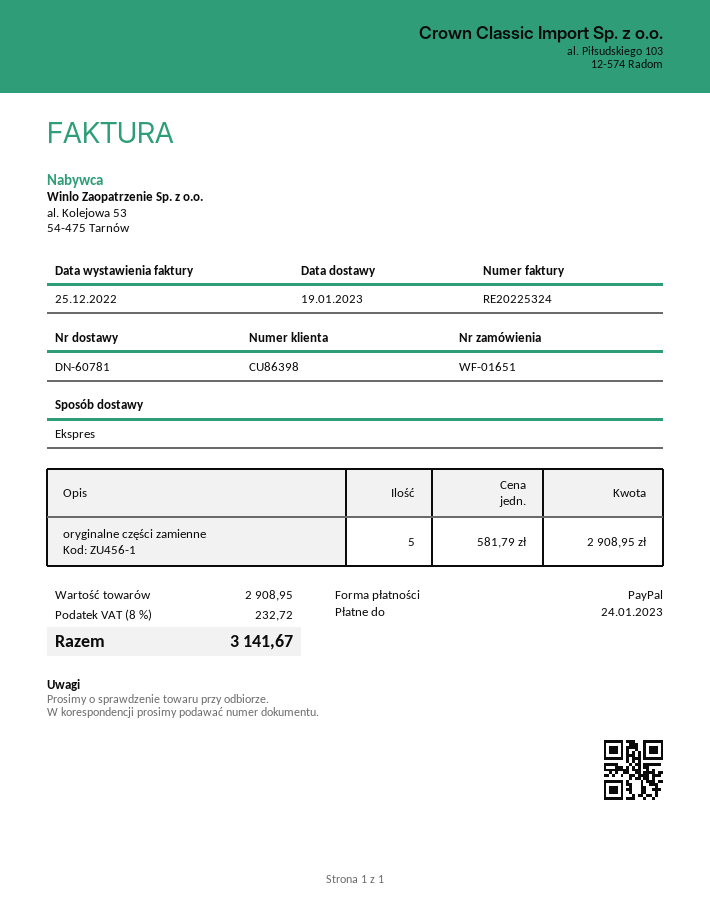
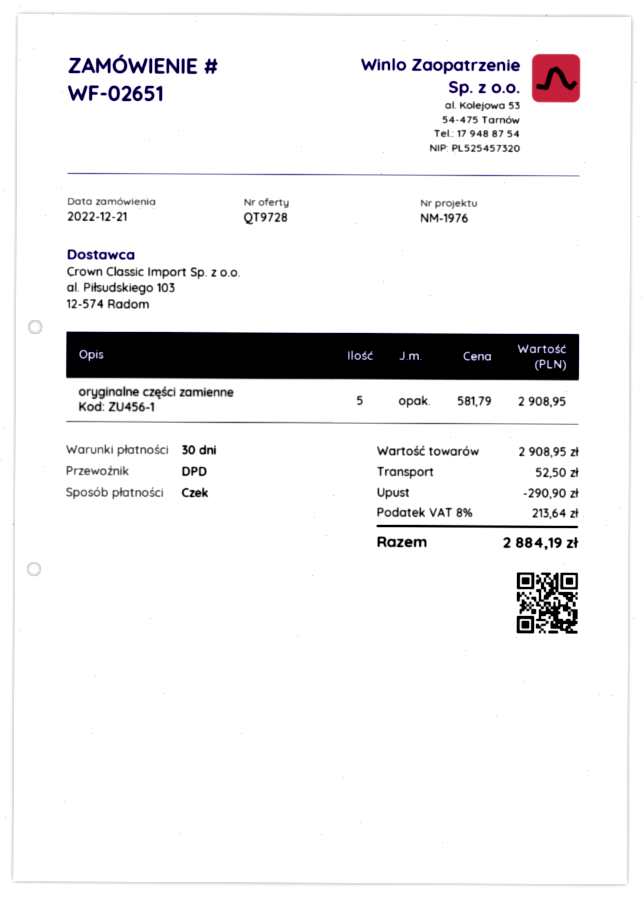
order number: WF-01651 -> WF-02651
payment method: PayPal -> cheque
shipping method: express -> DPD
discount: none -> 290.90
shipping: none -> 52.50
tax: 8% = 232.72 -> 8% = 213.64
total: 3141.67 -> 2884.19

